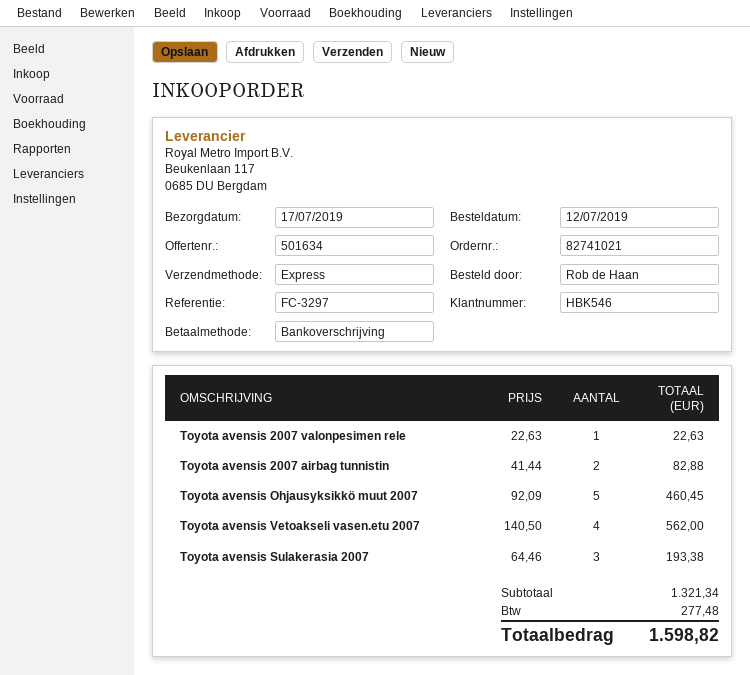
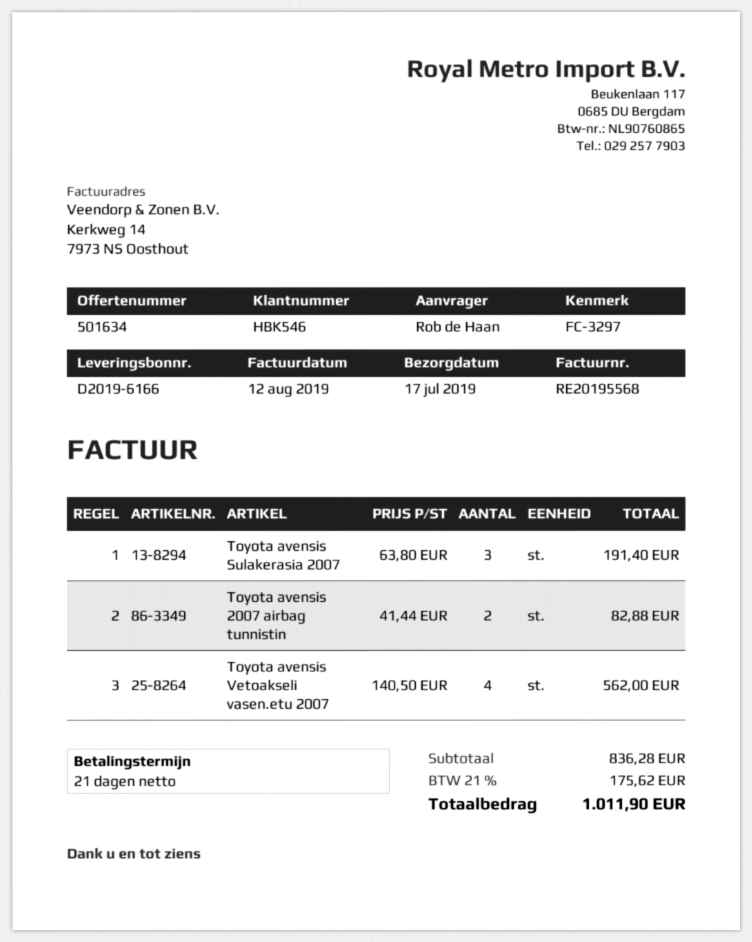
Toyota avensis 2007 valonpesimen rele: 1 x 22.63 = 22.63 -> none
Toyota avensis Ohjausyksikkö muut 2007: 5 x 92.09 = 460.45 -> none
Toyota avensis Sulakerasia 2007: 3 x 64.46 = 193.38 -> 3 x 63.80 = 191.40
subtotal: 1321.34 -> 836.28
tax: 277.48 -> 175.62
total: 1598.82 -> 1011.90

